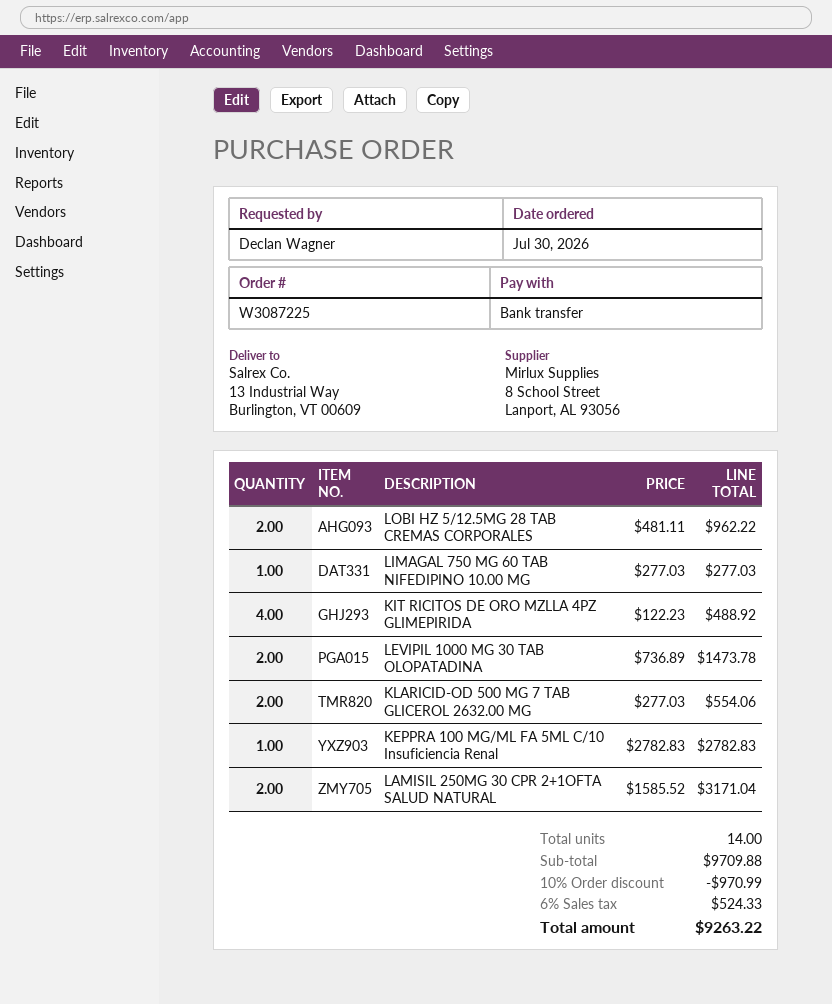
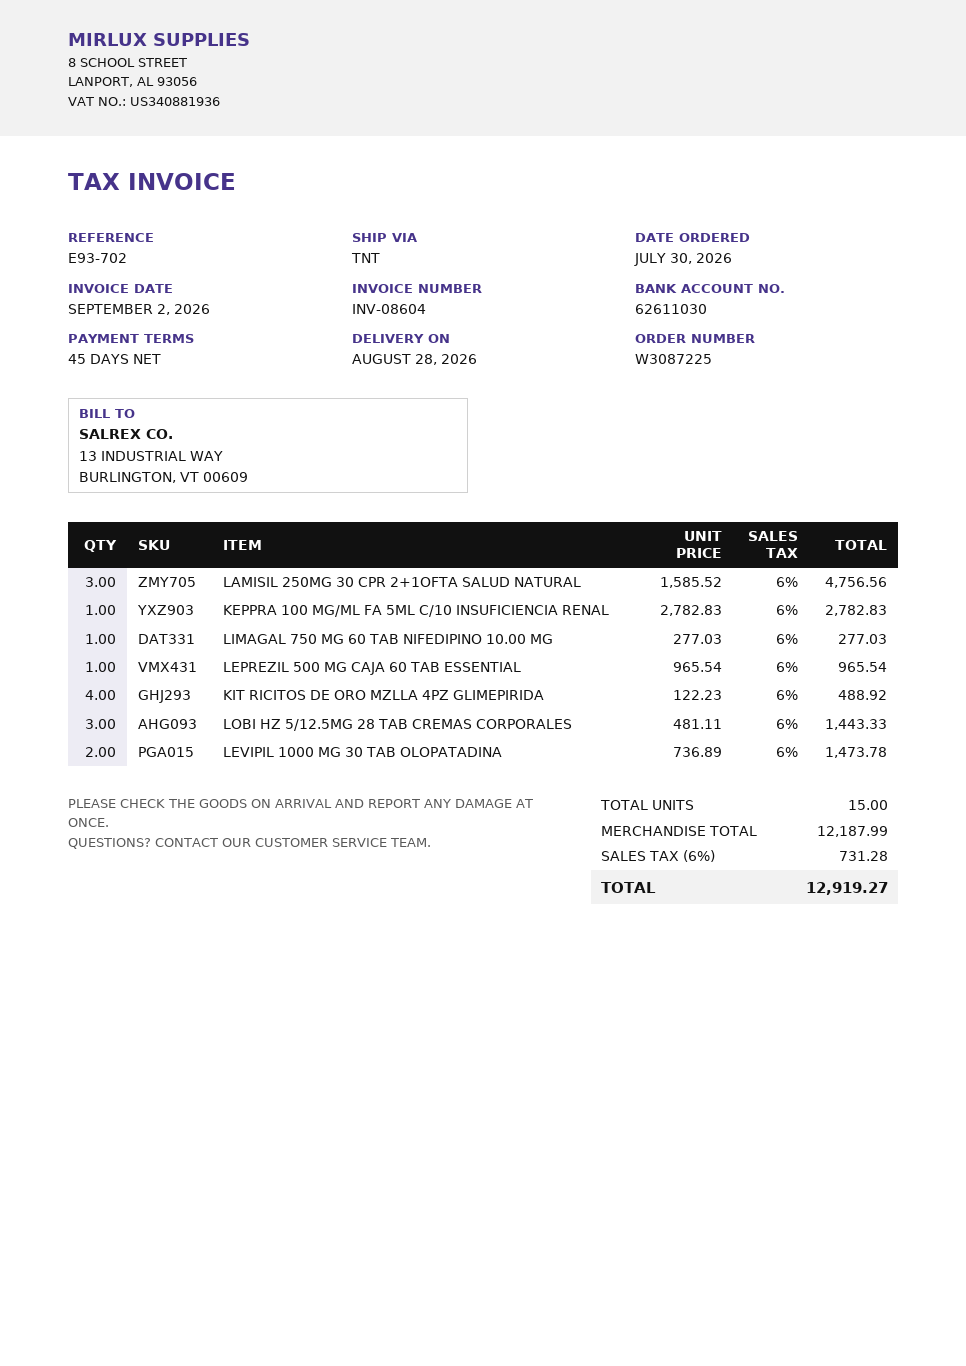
LOBI HZ 5/12.5MG 28 TAB CREMAS CORPORALES: 2 x 481.11 = 962.22 -> 3 x 481.11 = 1443.33
KLARICID-OD 500 MG 7 TAB GLICEROL 2632.00 MG: 2 x 277.03 = 554.06 -> none
LAMISIL 250MG 30 CPR 2+1OFTA SALUD NATURAL: 2 x 1585.52 = 3171.04 -> 3 x 1585.52 = 4756.56
LEPREZIL 500 MG CAJA 60 TAB ESSENTIAL: none -> 1 x 965.54 = 965.54
total quantity: 14 -> 15
subtotal: 9709.88 -> 12187.99
discount: 10% = 970.99 -> none
tax: 6% = 524.33 -> 6% = 731.28
total: 9263.22 -> 12919.27

